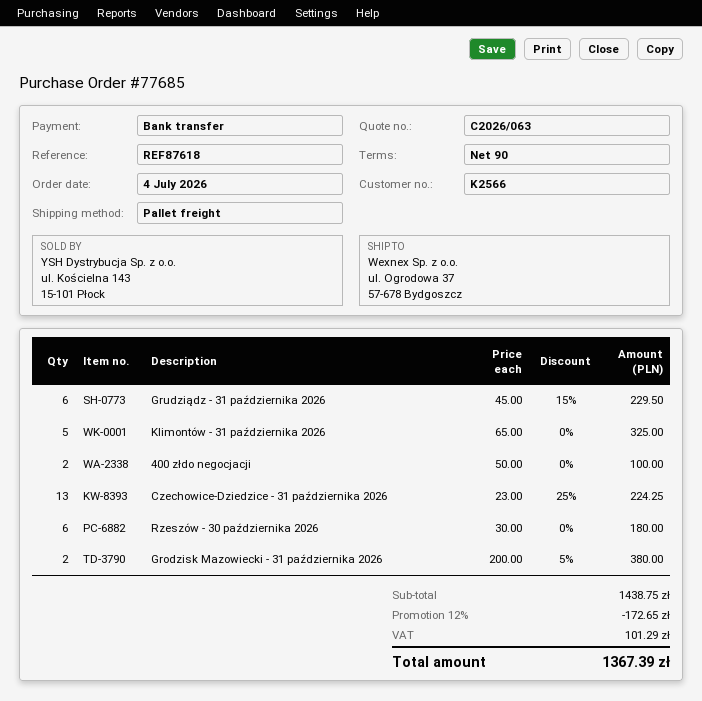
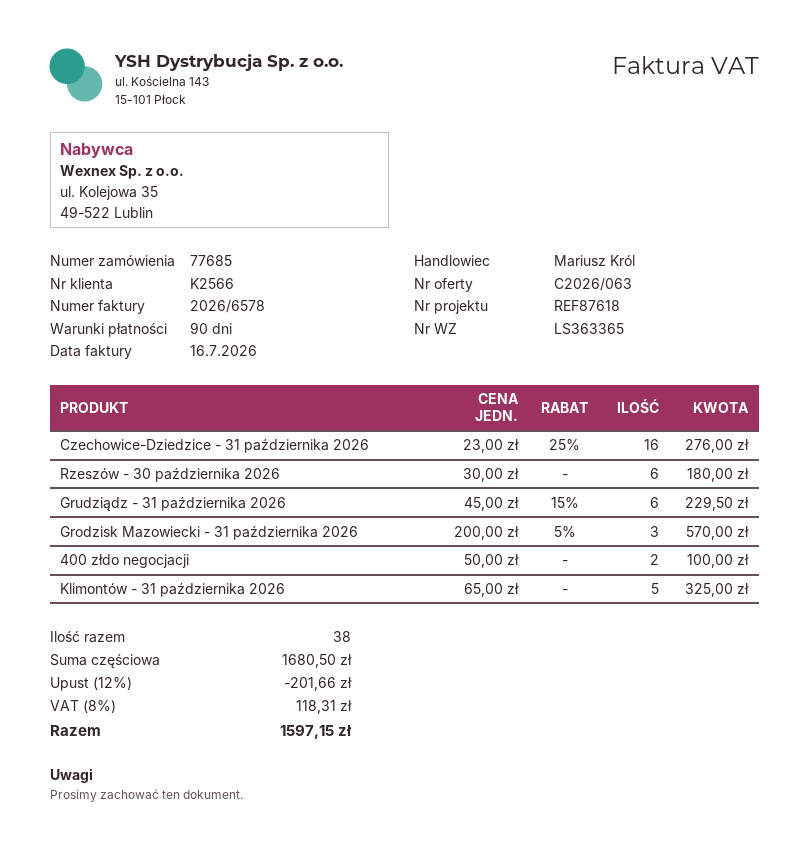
Czechowice-Dziedzice - 31 października 2026: 13 x 23.00 - 25% = 224.25 -> 16 x 23.00 - 25% = 276.00
Grodzisk Mazowiecki - 31 października 2026: 2 x 200.00 - 5% = 380.00 -> 3 x 200.00 - 5% = 570.00
subtotal: 1438.75 -> 1680.50
discount: 12% = 172.65 -> 12% = 201.66
tax: 101.29 -> 118.31
total: 1367.39 -> 1597.15

